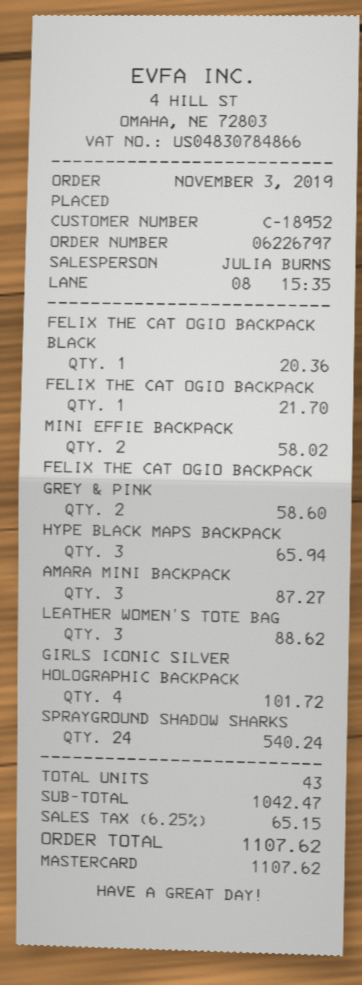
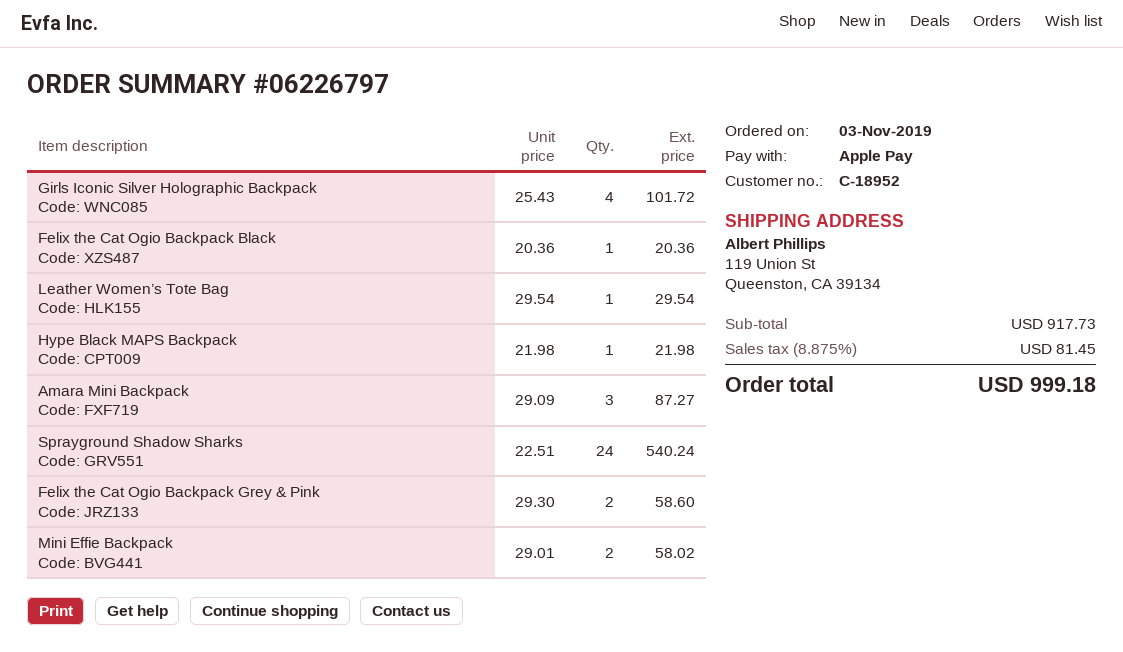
payment method: Mastercard -> Apple Pay
FELIX THE CAT OGIO BACKPACK: 1 for 21.70 -> none
HYPE BLACK MAPS BACKPACK: 3 for 65.94 -> 1 for 21.98
LEATHER WOMEN’S TOTE BAG: 3 for 88.62 -> 1 for 29.54
subtotal: 1042.47 -> 917.73
tax: 6.25% = 65.15 -> 8.875% = 81.45
total: 1107.62 -> 999.18

